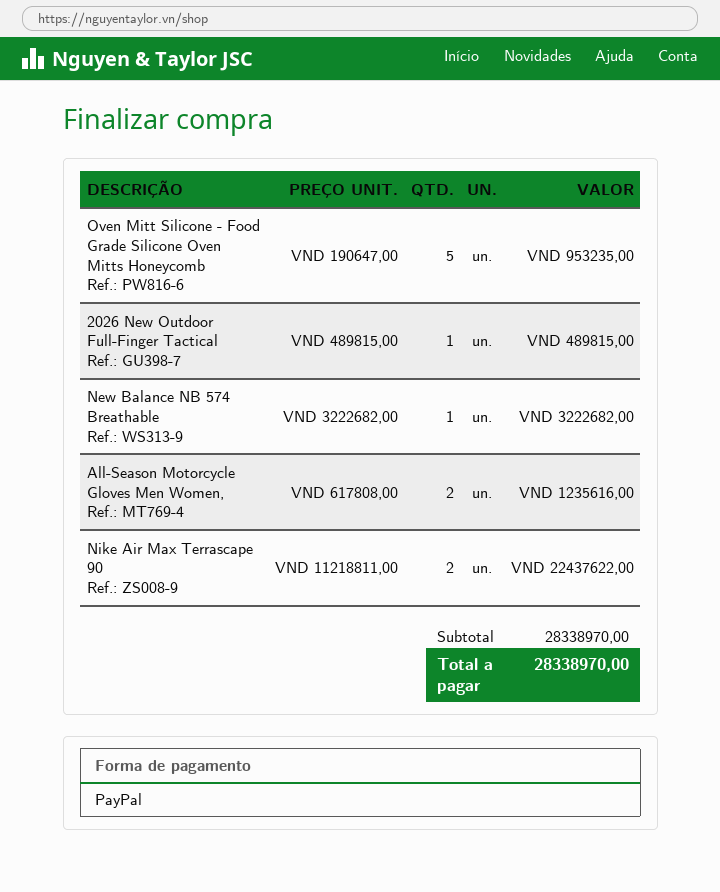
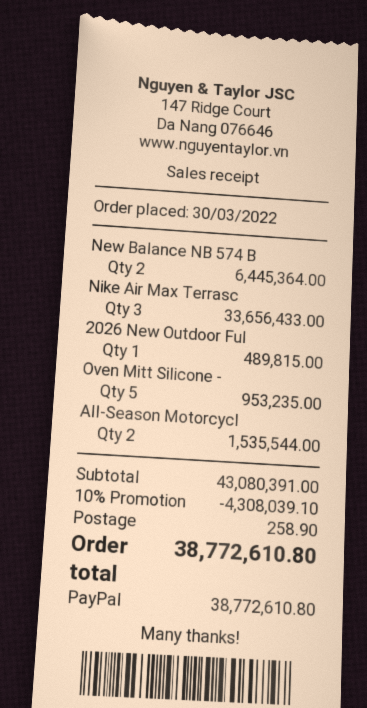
New Balance NB 574 Breathable: 1 for 3222682.00 -> 2 for 6445364.00
All-Season Motorcycle Gloves Men Women,: 2 for 1235616.00 -> 2 for 1535544.00
Nike Air Max Terrascape 90: 2 for 22437622.00 -> 3 for 33656433.00
subtotal: 28338970.00 -> 43080391.00
discount: none -> 10% = 4308039.10
shipping: none -> 258.90
total: 28338970.00 -> 38772610.80

